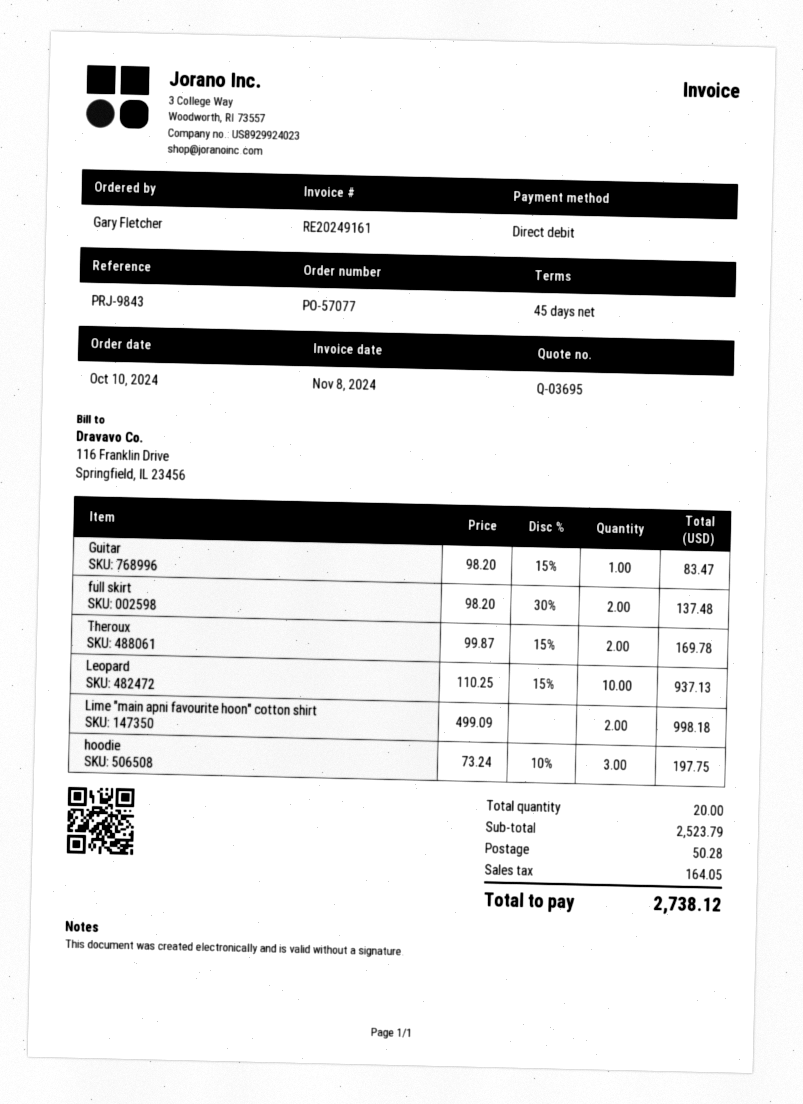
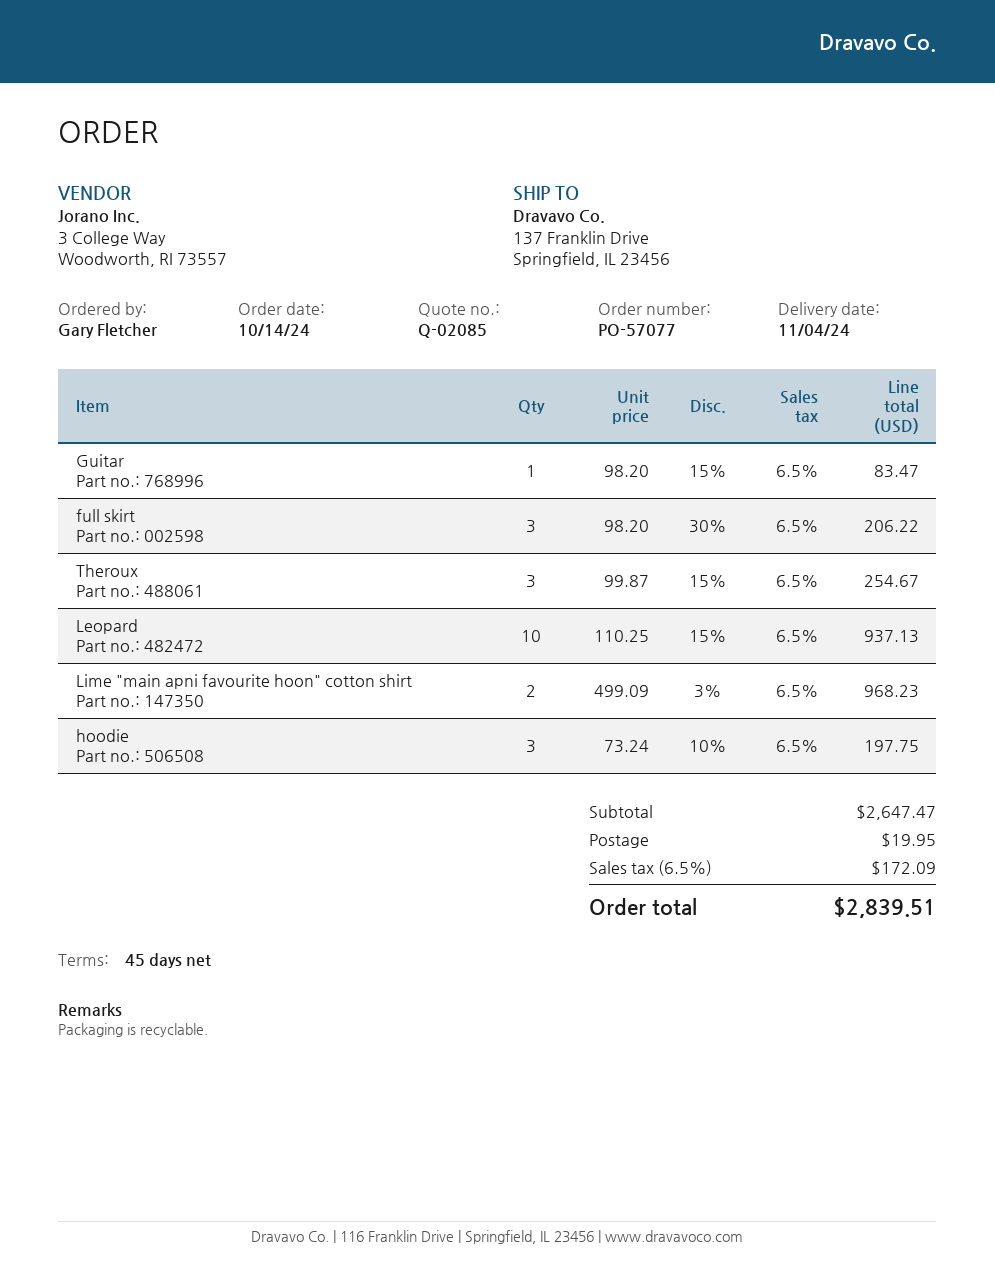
quote number: Q-03695 -> Q-02085
order date: 2024-10-10 -> 2024-10-14
full skirt: 2 x 98.20 - 30% = 137.48 -> 3 x 98.20 - 30% = 206.22
Theroux: 2 x 99.87 - 15% = 169.78 -> 3 x 99.87 - 15% = 254.67
Lime "main apni favourite hoon" cotton shirt: 2 x 499.09 = 998.18 -> 2 x 499.09 - 3% = 968.23
subtotal: 2523.79 -> 2647.47
shipping: 50.28 -> 19.95
tax: 164.05 -> 172.09
total: 2738.12 -> 2839.51

